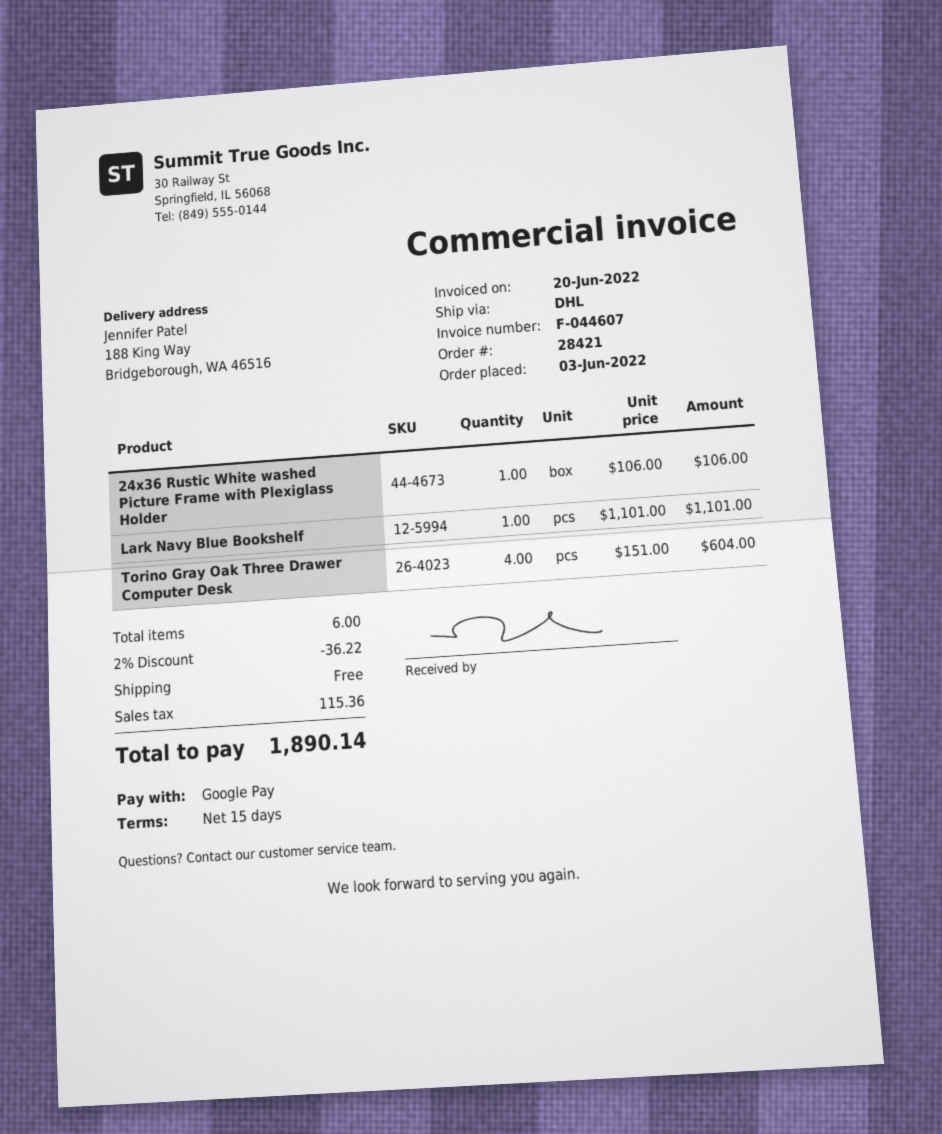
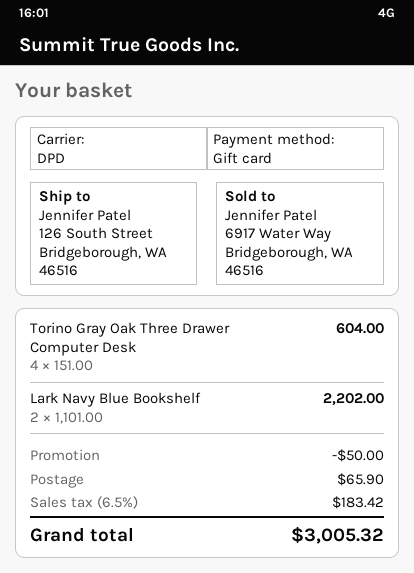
payment method: Google Pay -> gift card
shipping method: DHL -> DPD
ship to: 188 King Way, Bridgeborough, WA 46516 -> 126 South Street, Bridgeborough, WA 46516
24x36 Rustic White washed Picture Frame with Plexiglass Holder: 1 x 106.00 = 106.00 -> none
Lark Navy Blue Bookshelf: 1 x 1101.00 = 1101.00 -> 2 x 1101.00 = 2202.00
discount: 36.22 -> 50.00
shipping: 0.00 -> 65.90
tax: 115.36 -> 183.42
total: 1890.14 -> 3005.32

